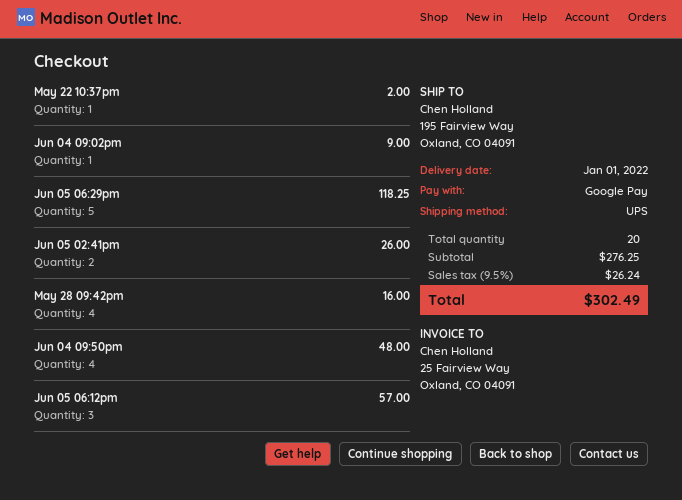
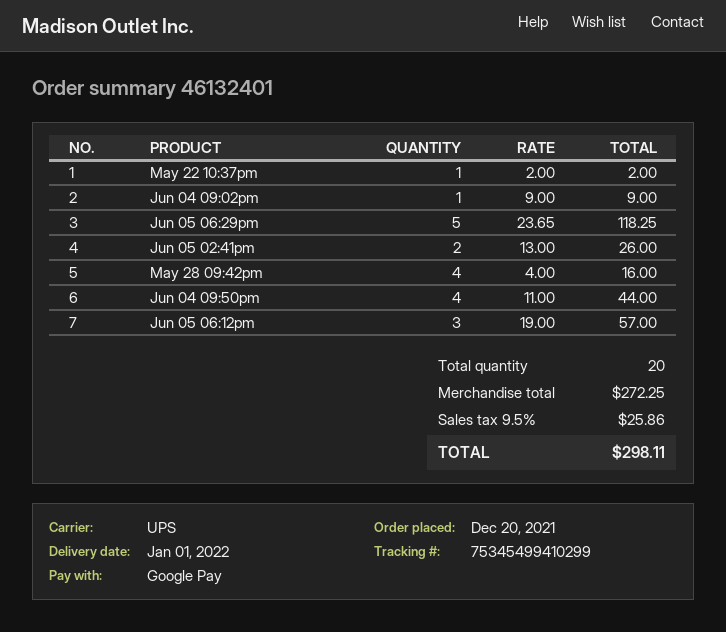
Jun 04 09:50pm: 4 for 48.00 -> 4 for 44.00
subtotal: 276.25 -> 272.25
tax: 9.5% = 26.24 -> 9.5% = 25.86
total: 302.49 -> 298.11

